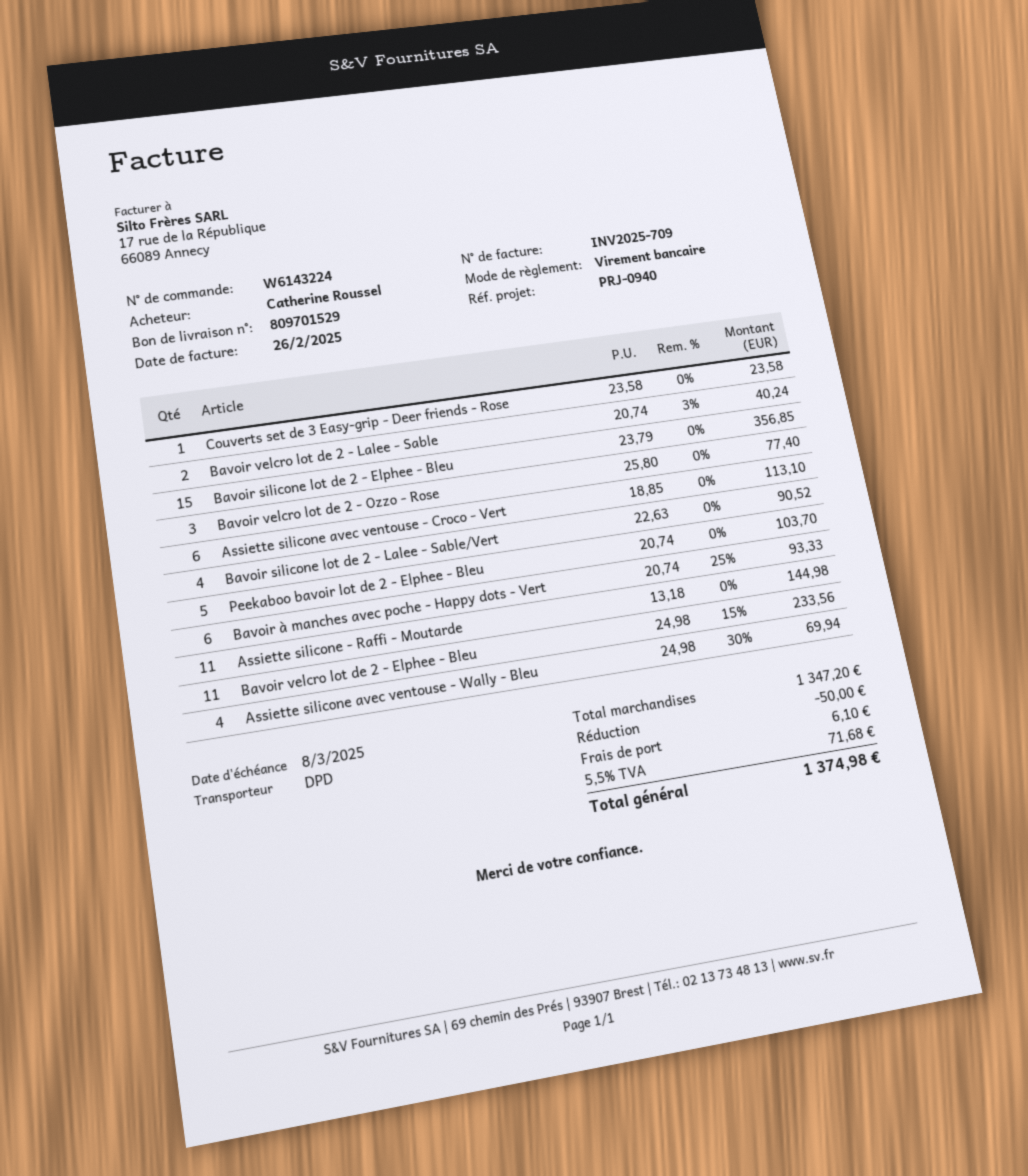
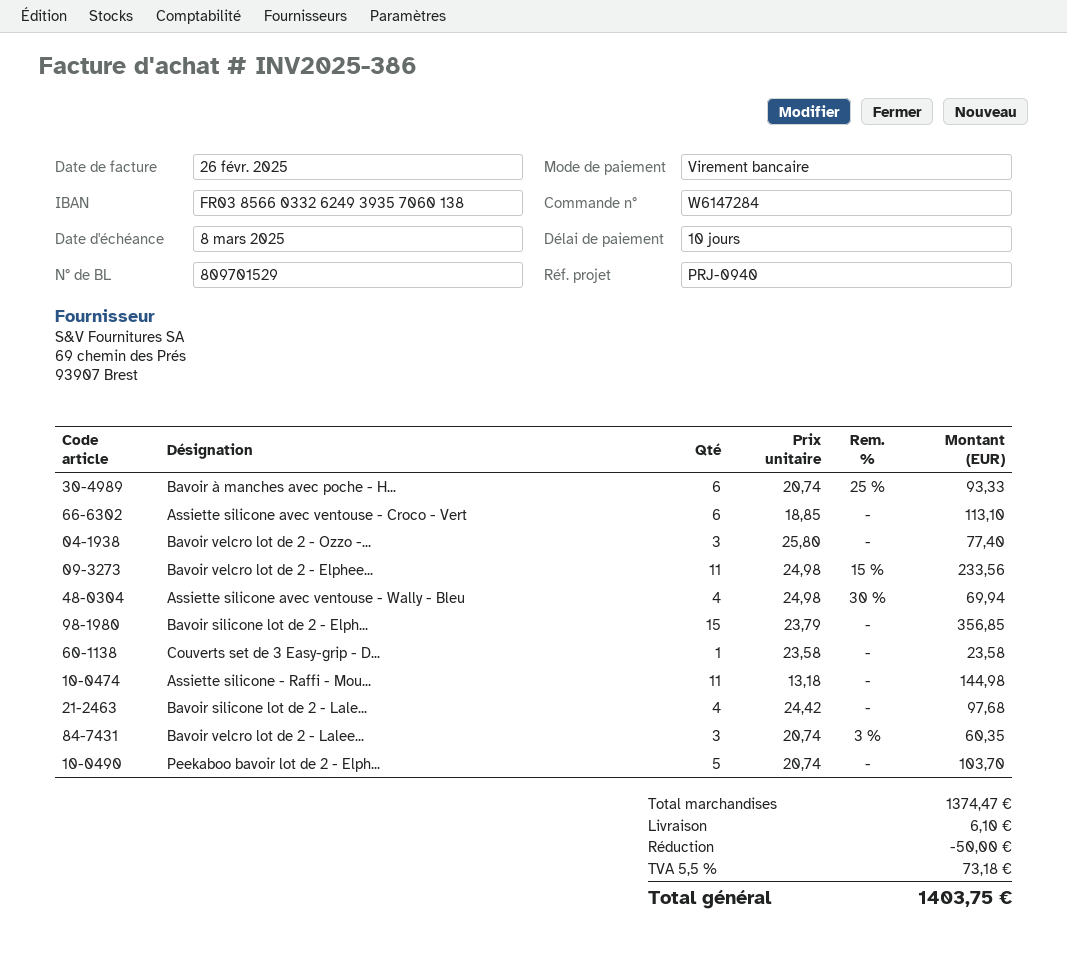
order number: W6143224 -> W6147284
invoice number: INV2025-709 -> INV2025-386
Bavoir velcro lot de 2 - Lalee - Sable: 2 x 20.74 - 3% = 40.24 -> 3 x 20.74 - 3% = 60.35
Bavoir silicone lot de 2 - Lalee - Sable/Vert: 4 x 22.63 = 90.52 -> 4 x 24.42 = 97.68
subtotal: 1347.20 -> 1374.47
tax: 5.5% = 71.68 -> 5.5% = 73.18
total: 1374.98 -> 1403.75

